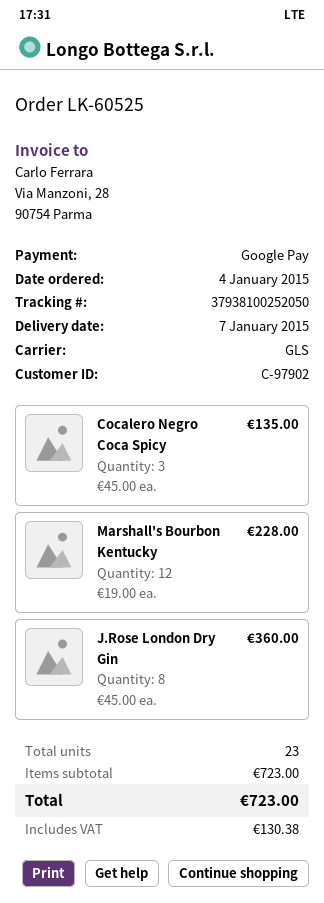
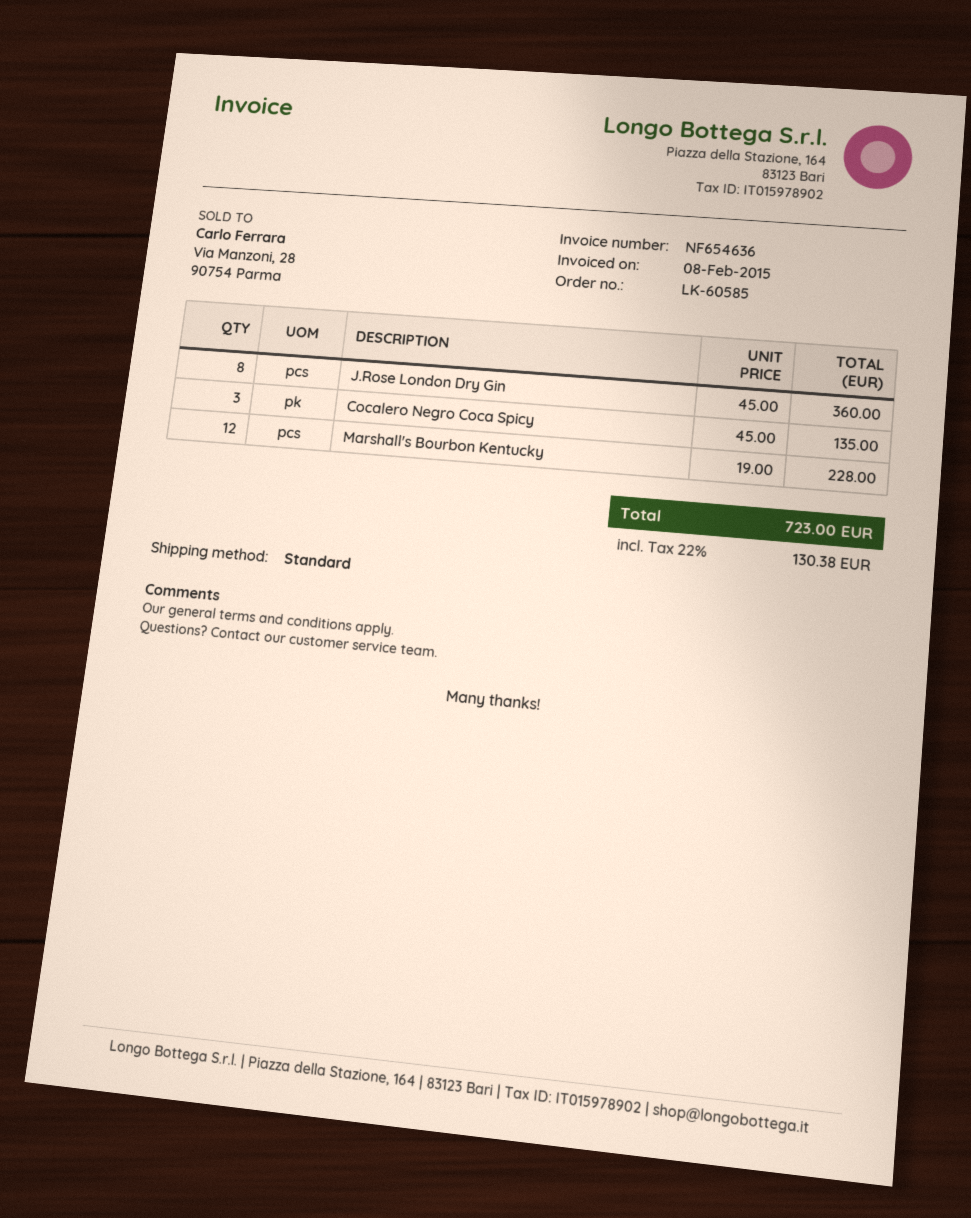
order number: LK-60525 -> LK-60585
shipping method: GLS -> standard

